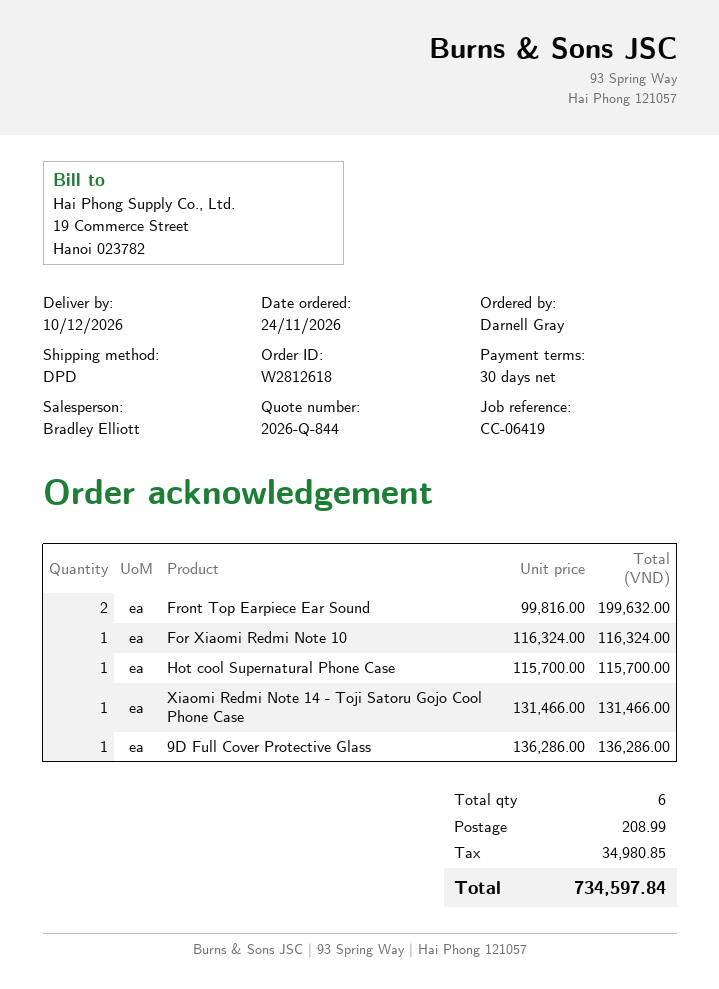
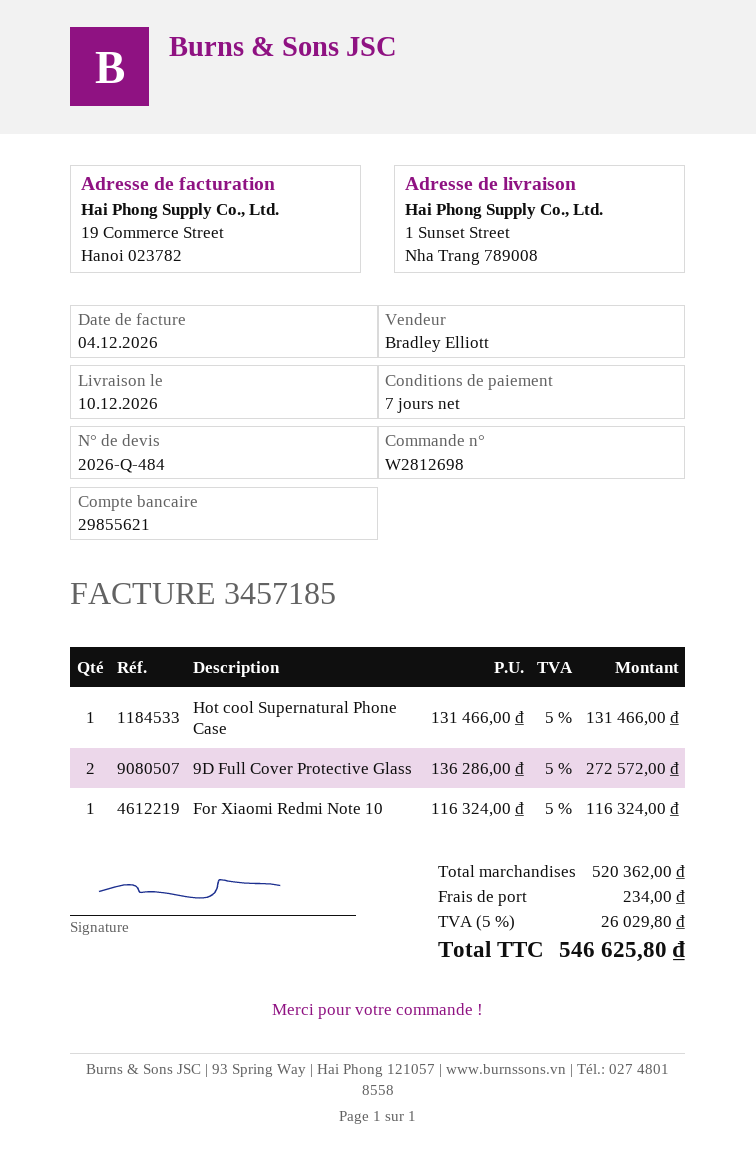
quote number: 2026-Q-844 -> 2026-Q-484
order number: W2812618 -> W2812698
payment terms: 30 days -> 7 days
Front Top Earpiece Ear Sound: 2 x 99816.00 = 199632.00 -> none
Hot cool Supernatural Phone Case: 1 x 115700.00 = 115700.00 -> 1 x 131466.00 = 131466.00
Xiaomi Redmi Note 14 - Toji Satoru Gojo Cool Phone Case: 1 x 131466.00 = 131466.00 -> none
9D Full Cover Protective Glass: 1 x 136286.00 = 136286.00 -> 2 x 136286.00 = 272572.00
shipping: 208.99 -> 234.00
tax: 34980.85 -> 26029.80
total: 734597.84 -> 546625.80

